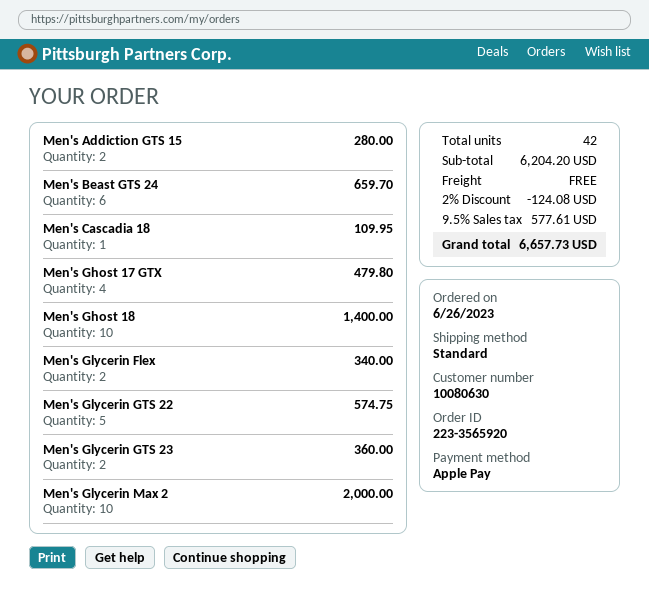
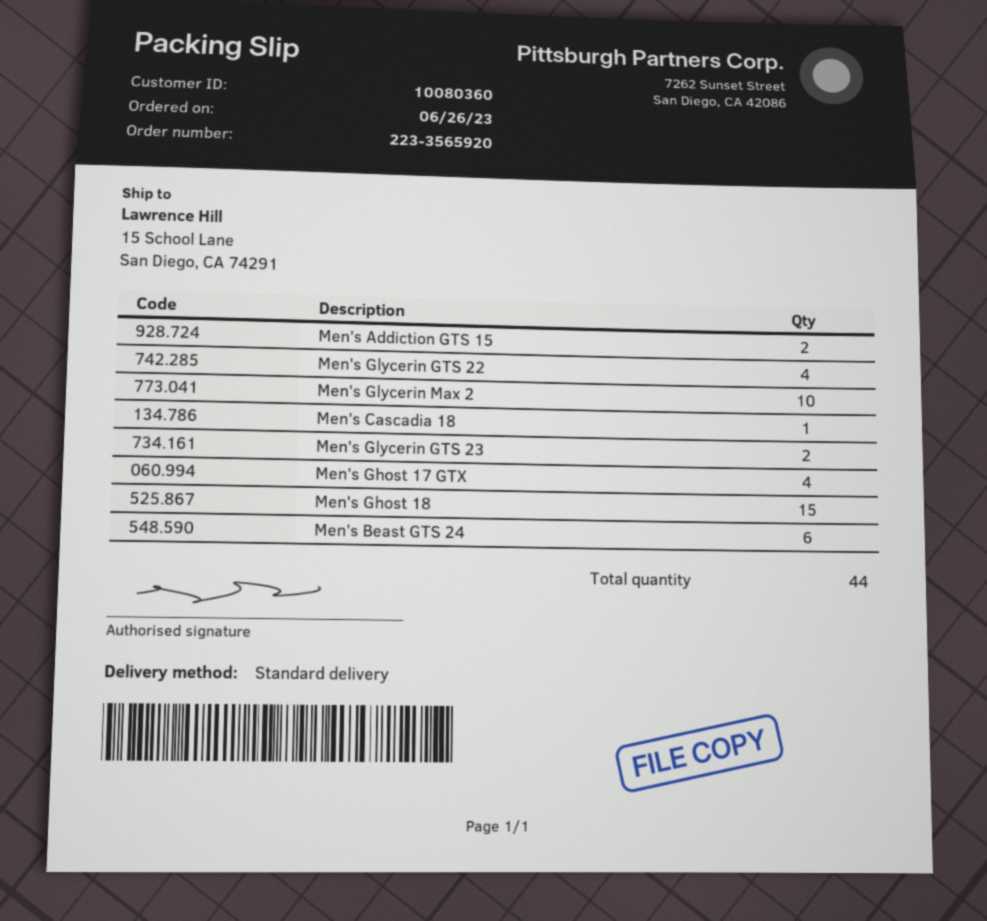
customer number: 10080630 -> 10080360
Men's Ghost 18: 10 -> 15
Men's Glycerin Flex: 2 -> none
Men's Glycerin GTS 22: 5 -> 4
total quantity: 42 -> 44

